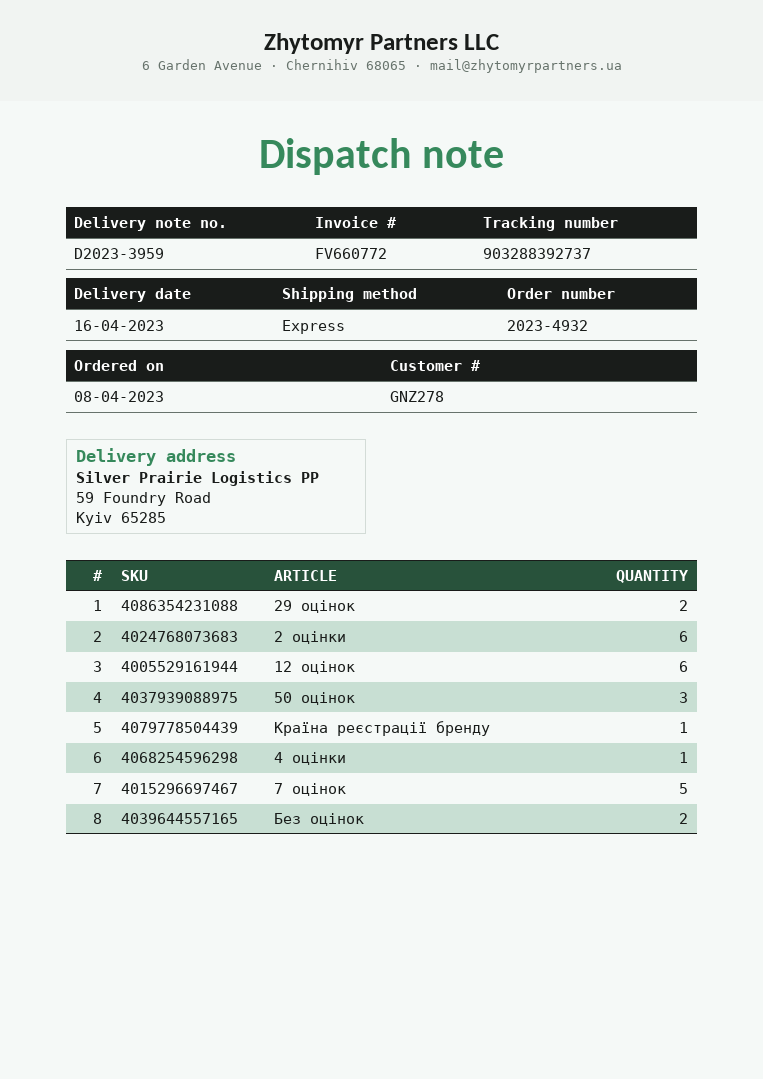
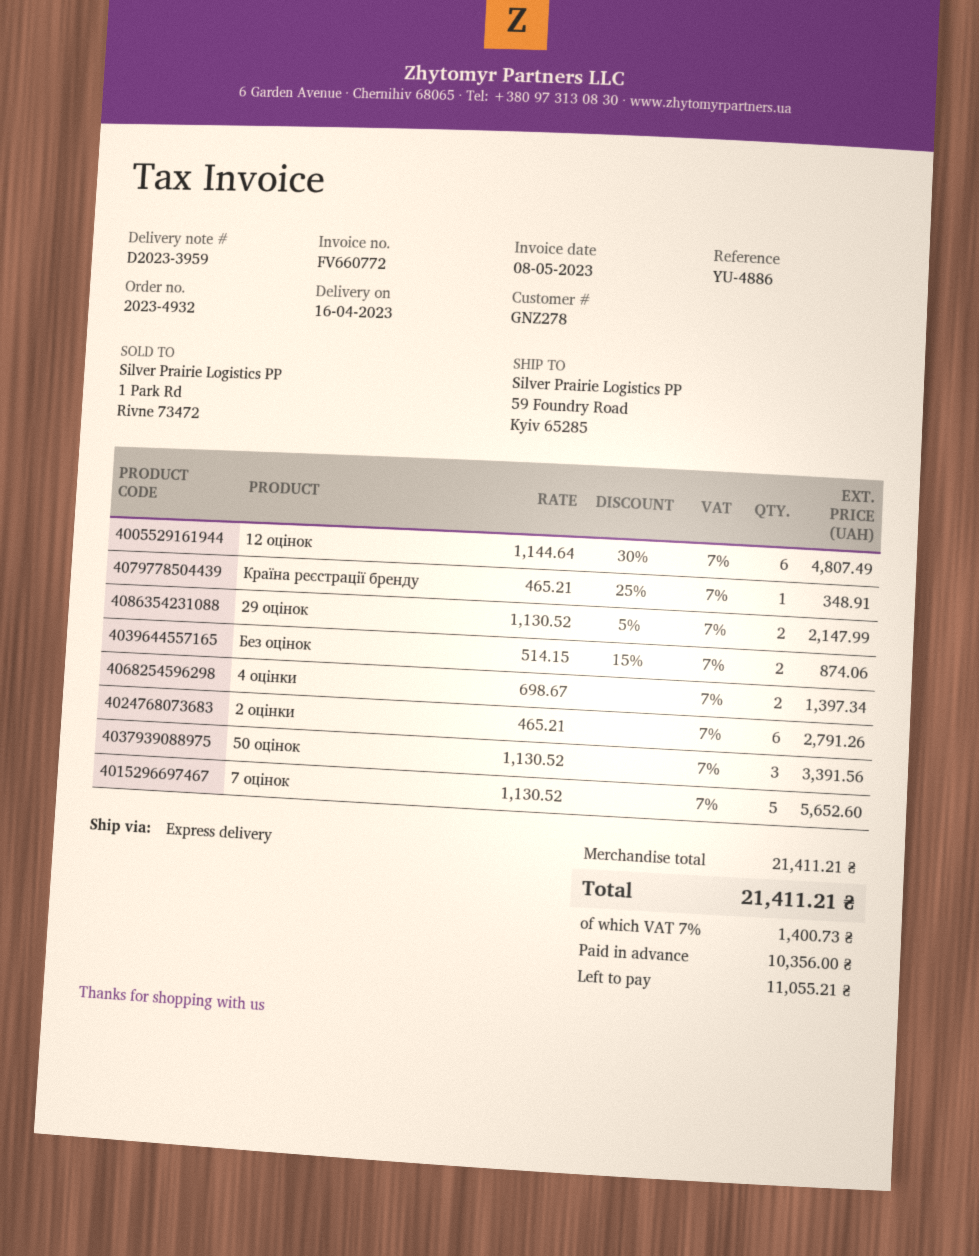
4 оцінки: 1 -> 2

